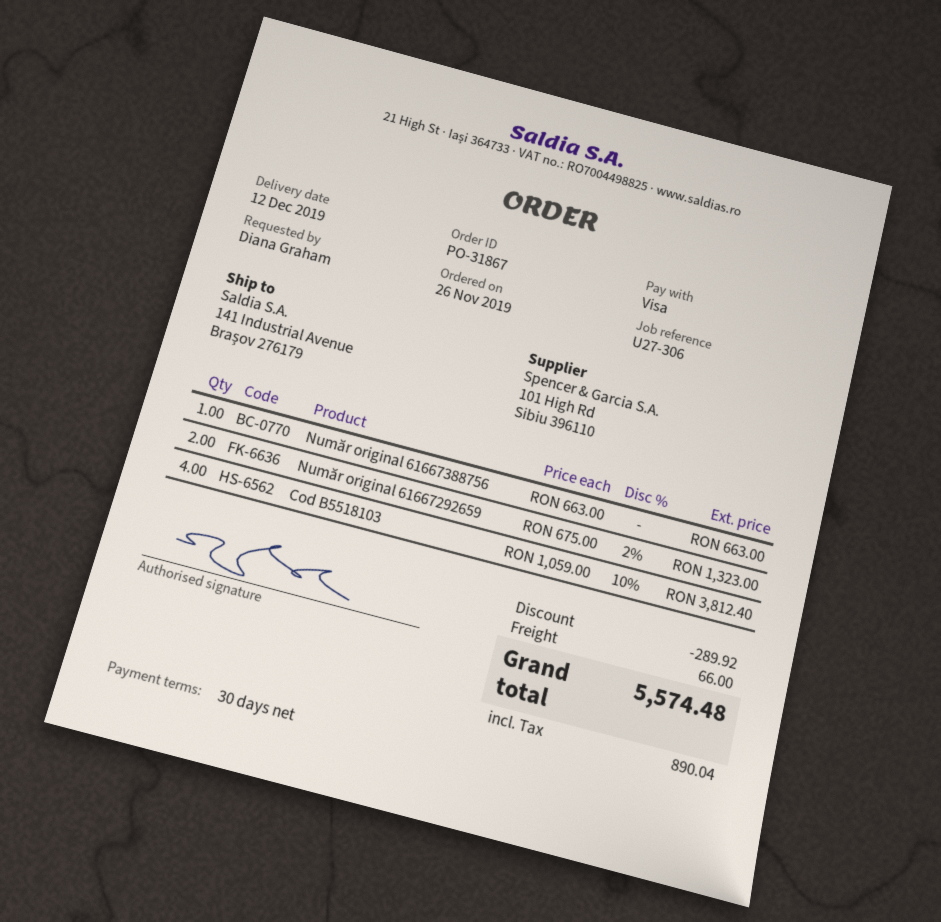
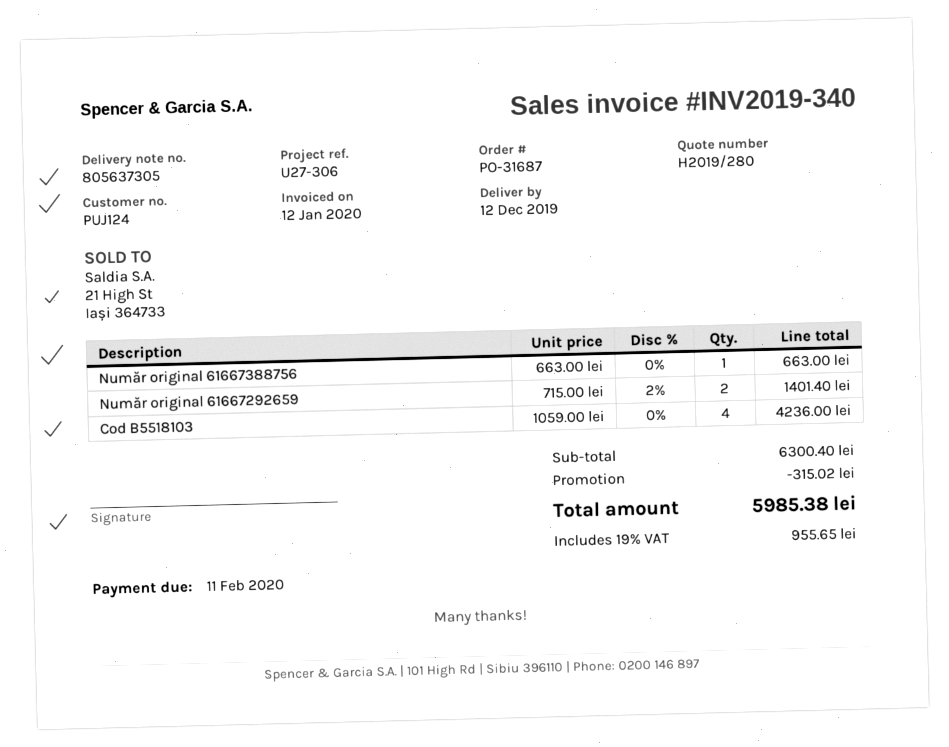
order number: PO-31867 -> PO-31687
Număr original 61667292659: 2 x 675.00 - 2% = 1323.00 -> 2 x 715.00 - 2% = 1401.40
Cod B5518103: 4 x 1059.00 - 10% = 3812.40 -> 4 x 1059.00 = 4236.00
discount: 289.92 -> 315.02
shipping: 66.00 -> none
tax: 890.04 -> 955.65
total: 5574.48 -> 5985.38

